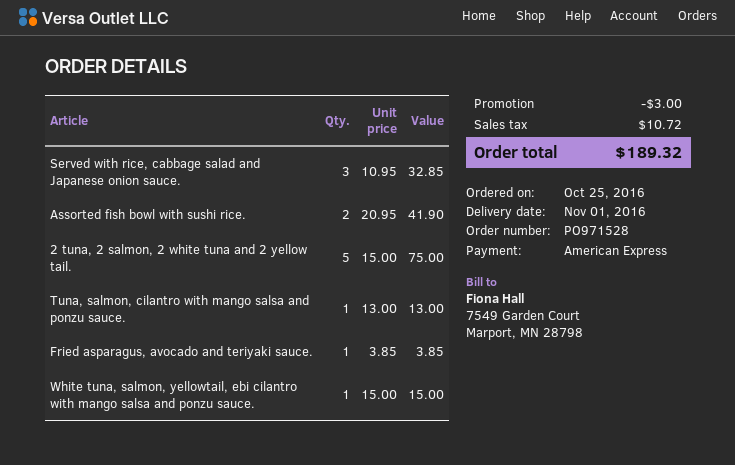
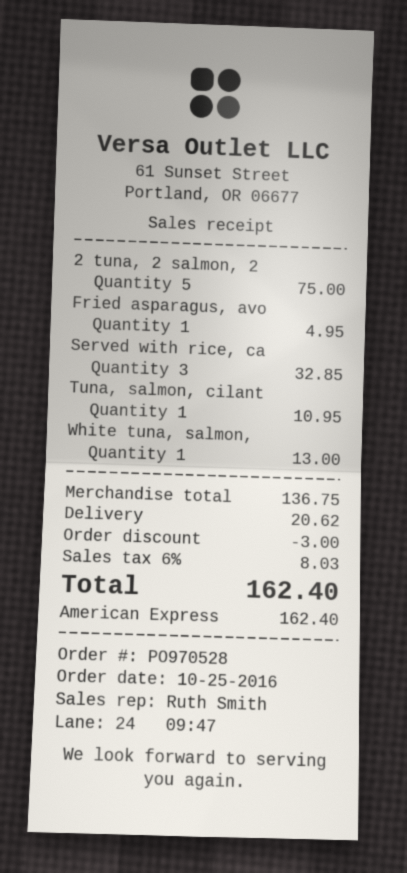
order number: PO971528 -> PO970528
Assorted fish bowl with sushi rice.: 2 for 41.90 -> none
Tuna, salmon, cilantro with mango salsa and ponzu sauce.: 1 for 13.00 -> 1 for 10.95
Fried asparagus, avocado and teriyaki sauce.: 1 for 3.85 -> 1 for 4.95
White tuna, salmon, yellowtail, ebi cilantro with mango salsa and ponzu sauce.: 1 for 15.00 -> 1 for 13.00
shipping: none -> 20.62
tax: 10.72 -> 8.03
total: 189.32 -> 162.40

